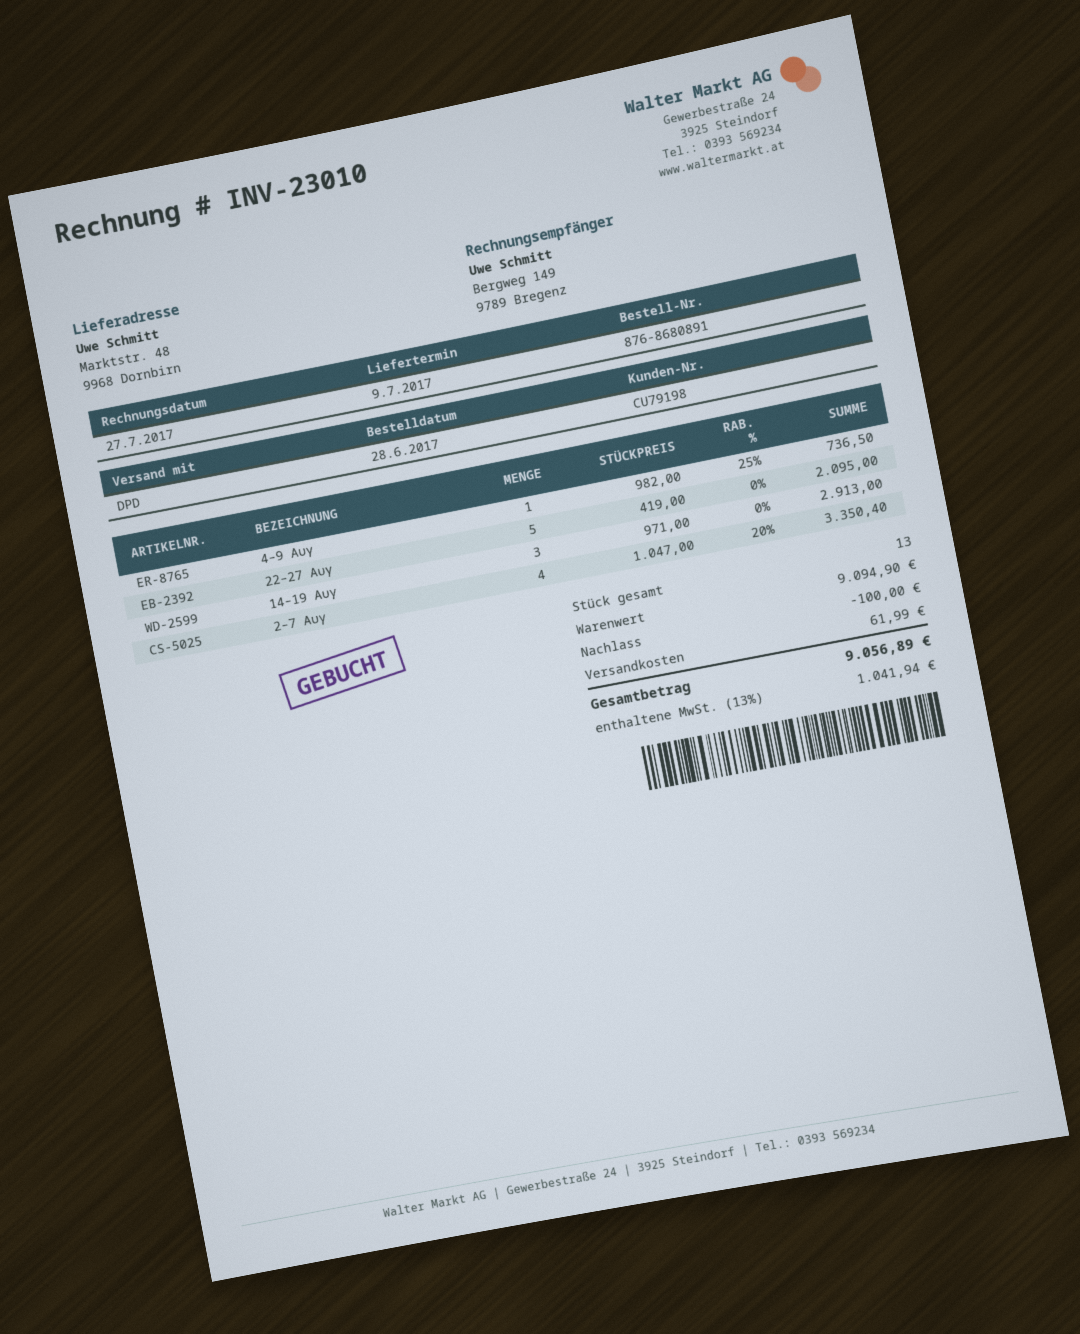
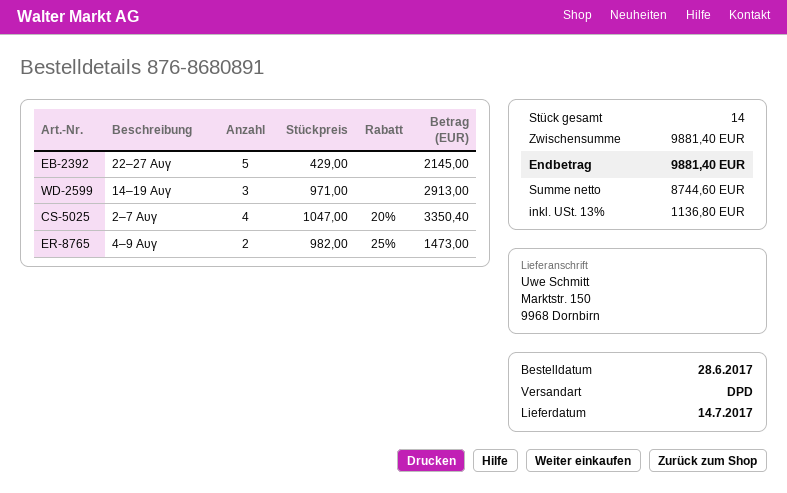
delivery date: 2017-07-09 -> 2017-07-14
ship to: Marktstr. 48, 9968 Dornbirn -> Marktstr. 150, 9968 Dornbirn
4–9 Αυγ: 1 x 982.00 - 25% = 736.50 -> 2 x 982.00 - 25% = 1473.00
22–27 Αυγ: 5 x 419.00 = 2095.00 -> 5 x 429.00 = 2145.00
total quantity: 13 -> 14
subtotal: 9094.90 -> 9881.40
discount: 100.00 -> none
shipping: 61.99 -> none
tax: 13% = 1041.94 -> 13% = 1136.80
total: 9056.89 -> 9881.40

